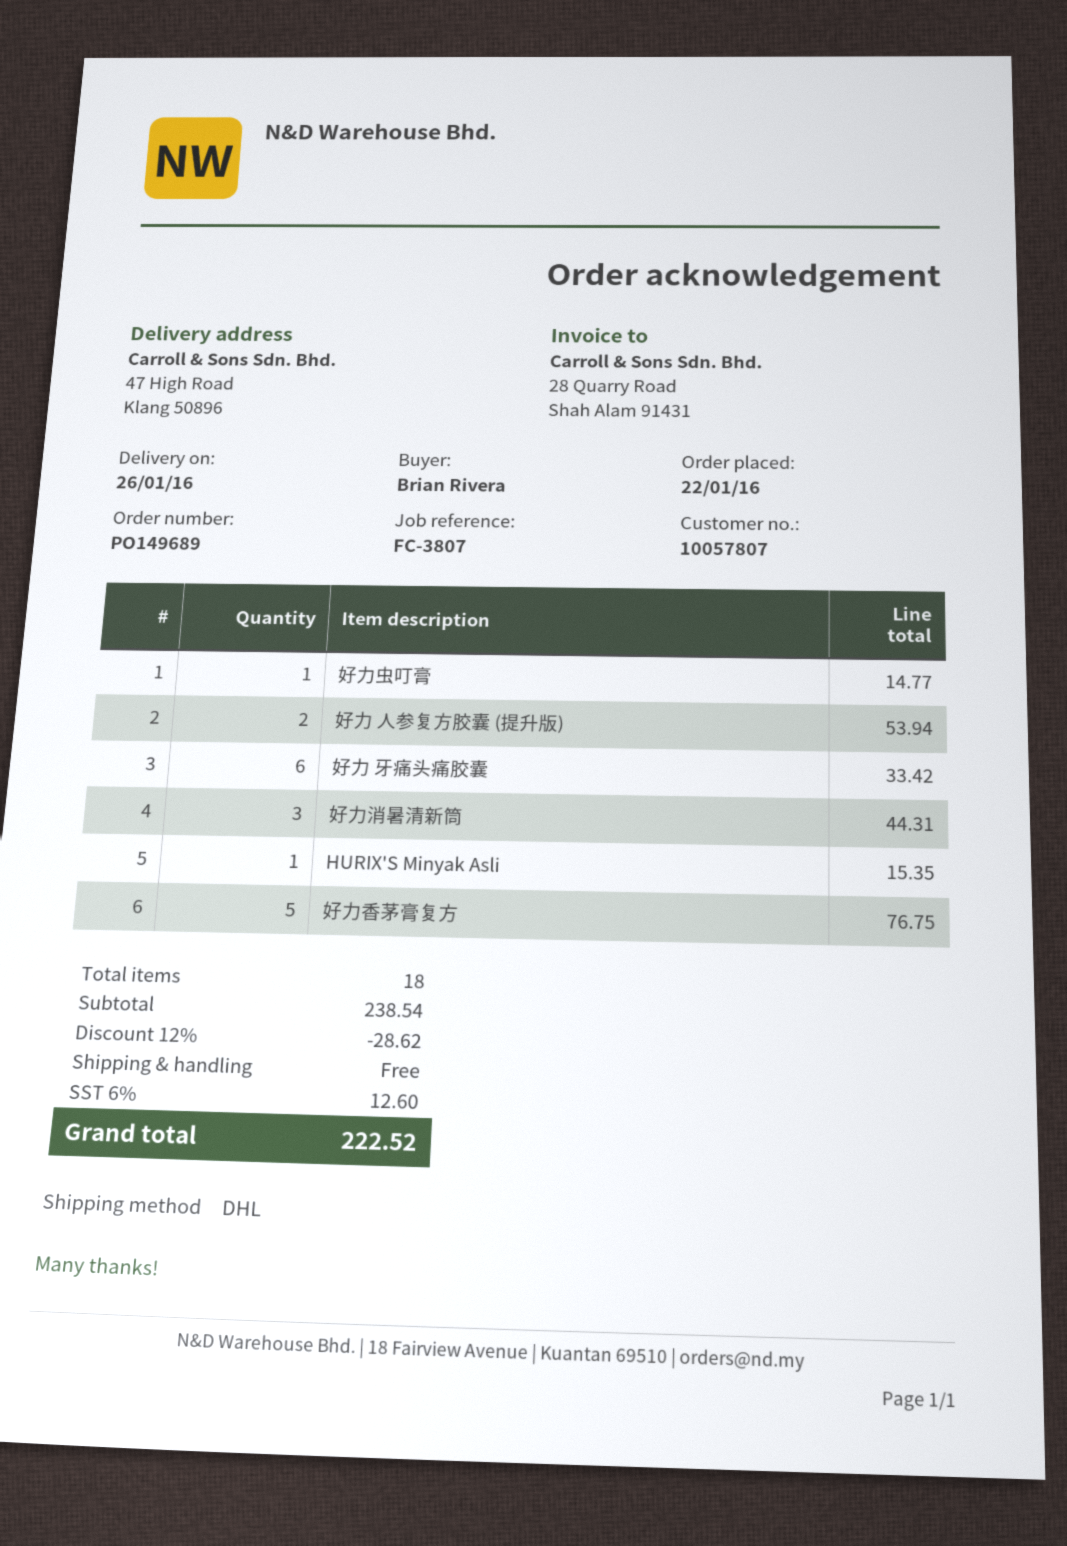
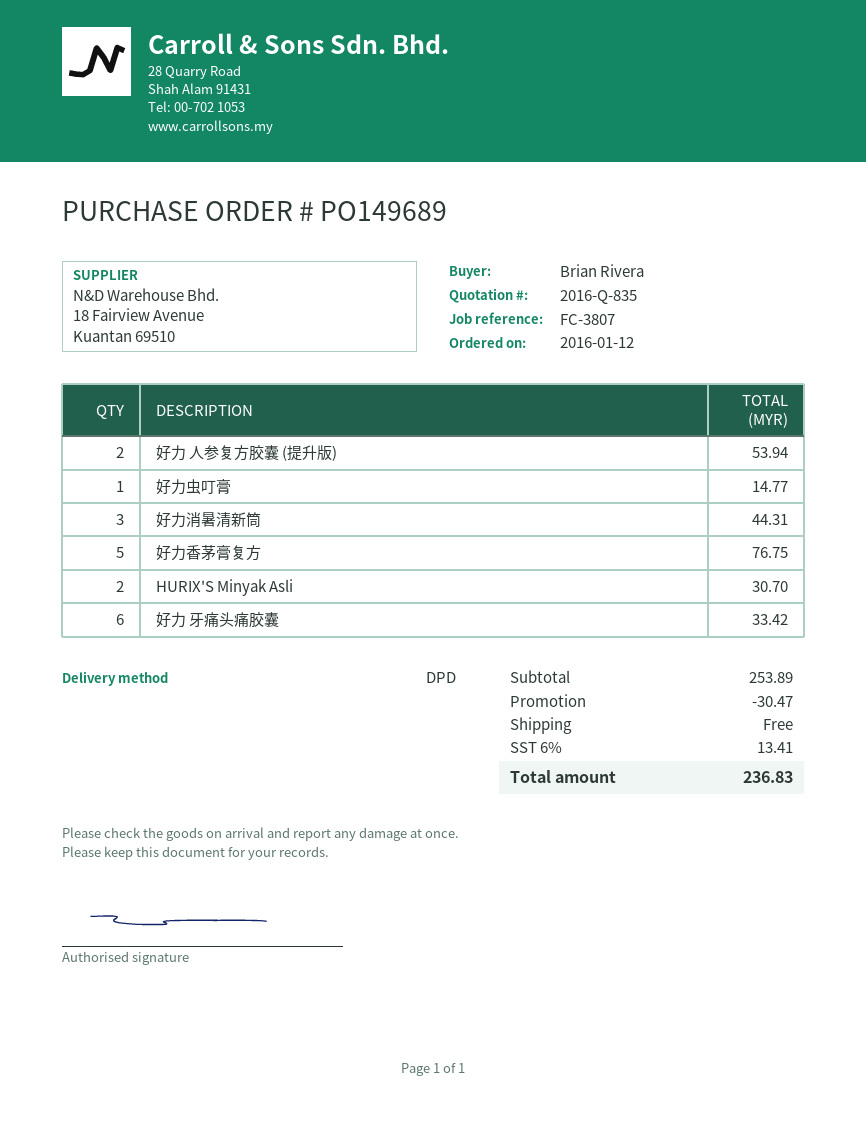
order date: 2016-01-22 -> 2016-01-12
shipping method: DHL -> DPD
HURIX'S Minyak Asli: 1 for 15.35 -> 2 for 30.70
subtotal: 238.54 -> 253.89
discount: 28.62 -> 30.47
tax: 6% = 12.60 -> 6% = 13.41
total: 222.52 -> 236.83

